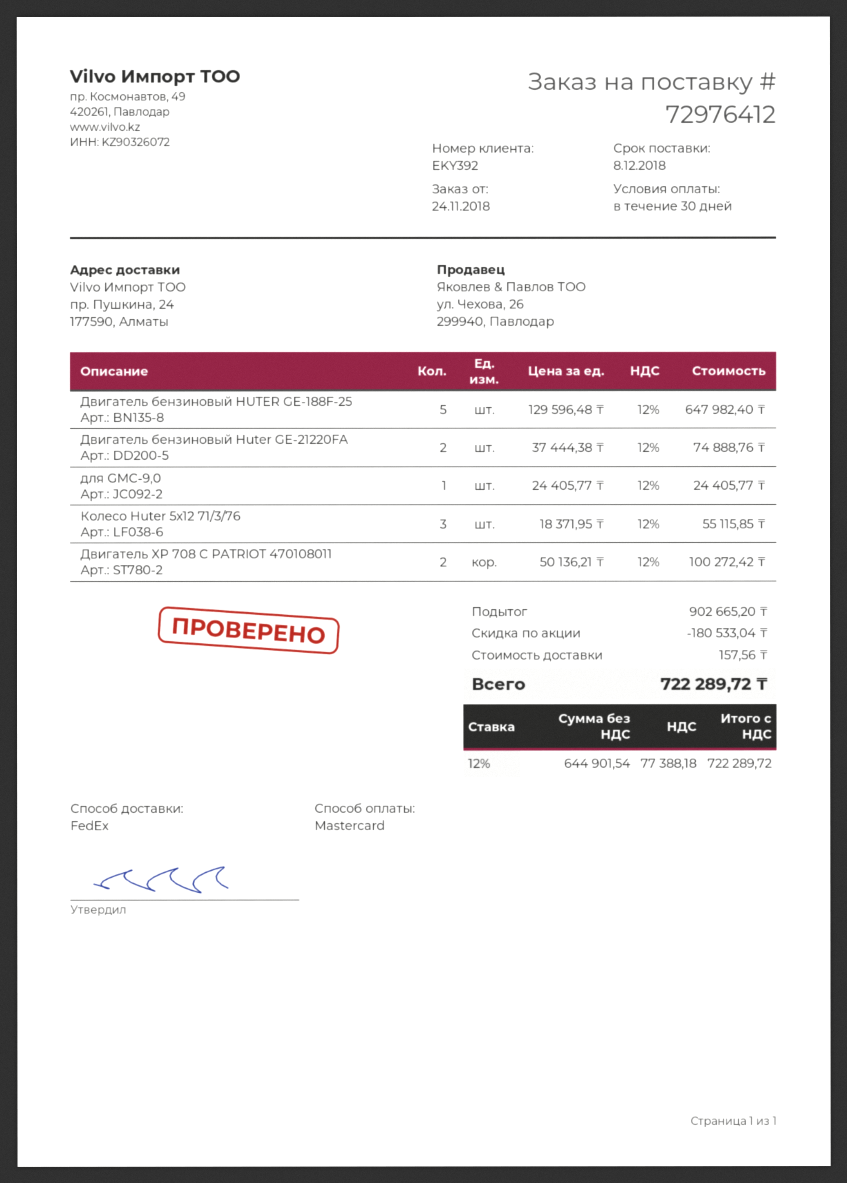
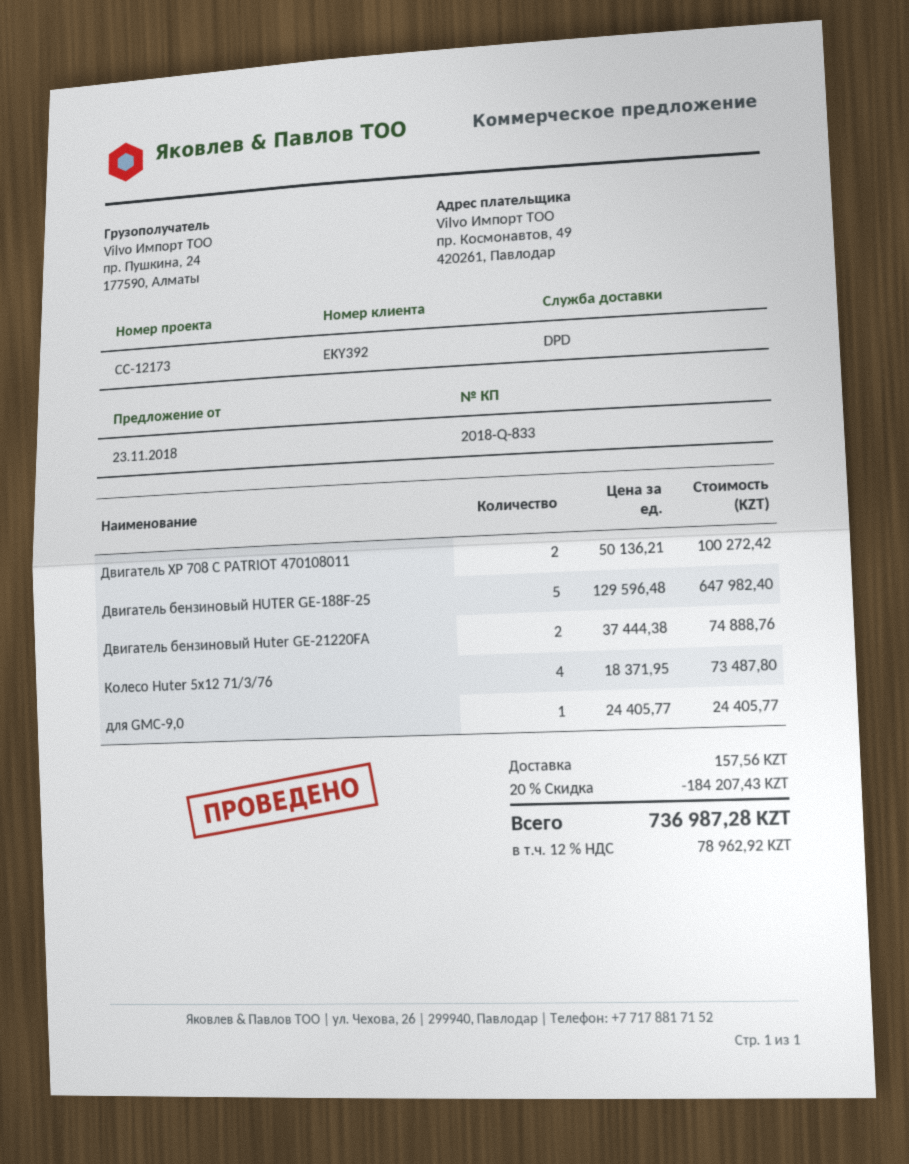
shipping method: FedEx -> DPD
Колесо Huter 5х12 71/3/76: 3 x 18371.95 = 55115.85 -> 4 x 18371.95 = 73487.80
discount: 180533.04 -> 184207.43
tax: 12% = 77388.18 -> 12% = 78962.92
total: 722289.72 -> 736987.28

